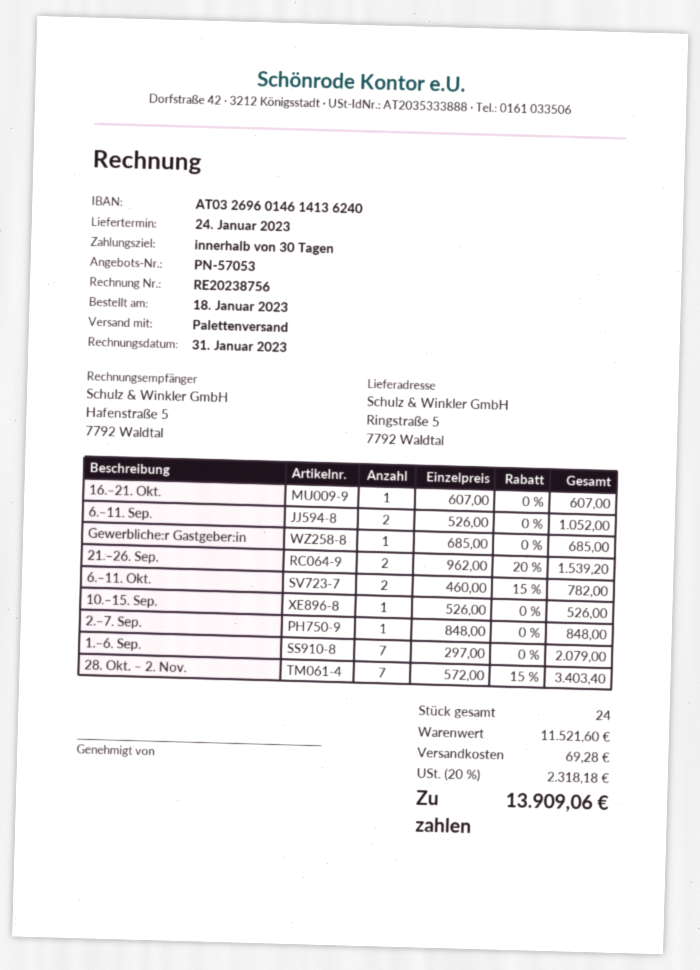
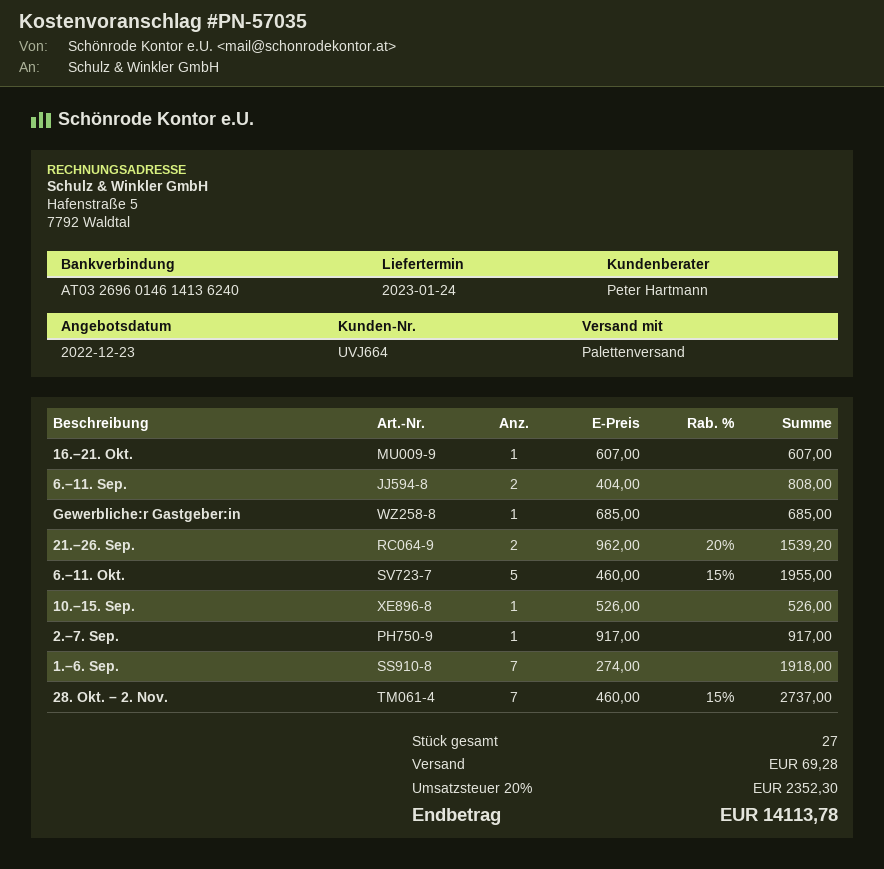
quote number: PN-57053 -> PN-57035
6.–11. Sep.: 2 x 526.00 = 1052.00 -> 2 x 404.00 = 808.00
6.–11. Okt.: 2 x 460.00 - 15% = 782.00 -> 5 x 460.00 - 15% = 1955.00
2.–7. Sep.: 1 x 848.00 = 848.00 -> 1 x 917.00 = 917.00
1.–6. Sep.: 7 x 297.00 = 2079.00 -> 7 x 274.00 = 1918.00
28. Okt. – 2. Nov.: 7 x 572.00 - 15% = 3403.40 -> 7 x 460.00 - 15% = 2737.00
total quantity: 24 -> 27
tax: 20% = 2318.18 -> 20% = 2352.30
total: 13909.06 -> 14113.78

